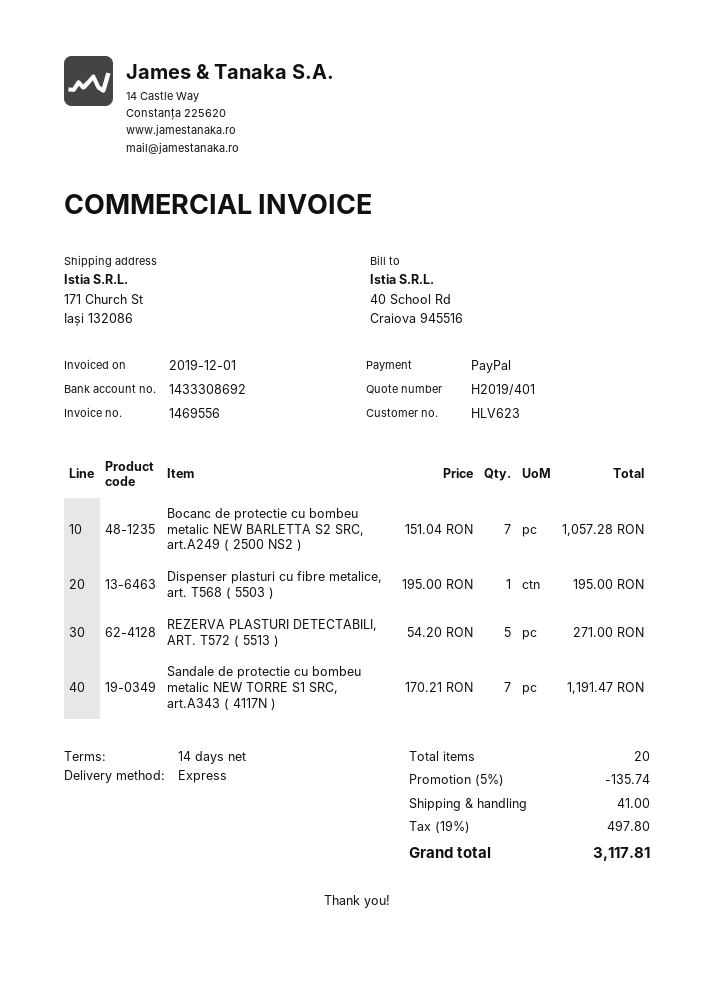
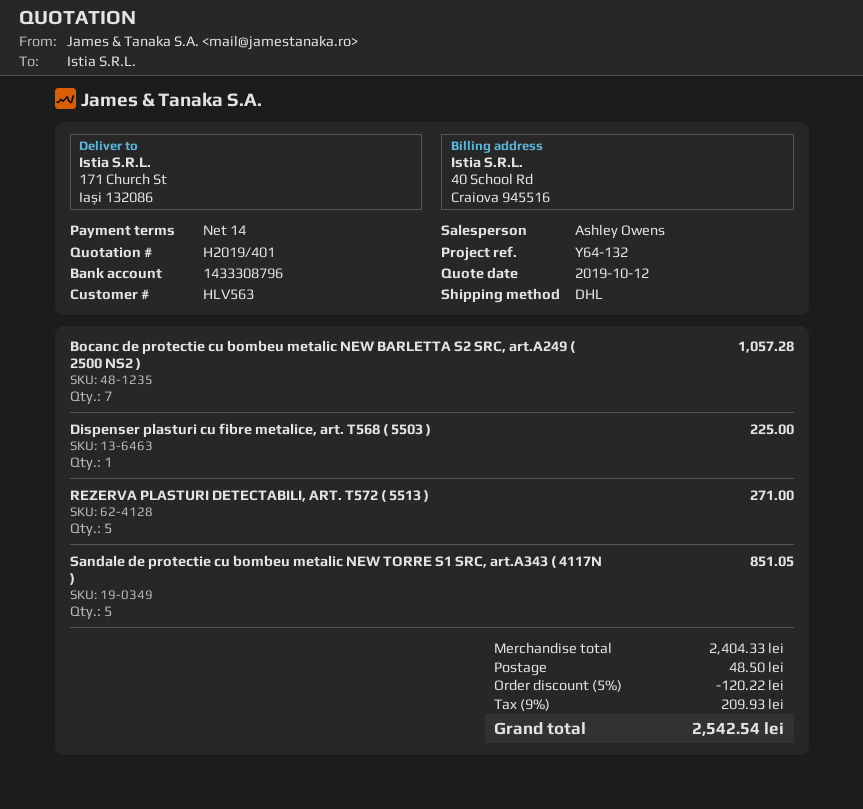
customer number: HLV623 -> HLV563
bank account: 1433308692 -> 1433308796
shipping method: express -> DHL
Dispenser plasturi cu fibre metalice, art. T568 ( 5503 ): 1 for 195.00 -> 1 for 225.00
Sandale de protectie cu bombeu metalic NEW TORRE S1 SRC, art.A343 ( 4117N ): 7 for 1191.47 -> 5 for 851.05
discount: 5% = 135.74 -> 5% = 120.22
shipping: 41.00 -> 48.50
tax: 19% = 497.80 -> 9% = 209.93
total: 3117.81 -> 2542.54

